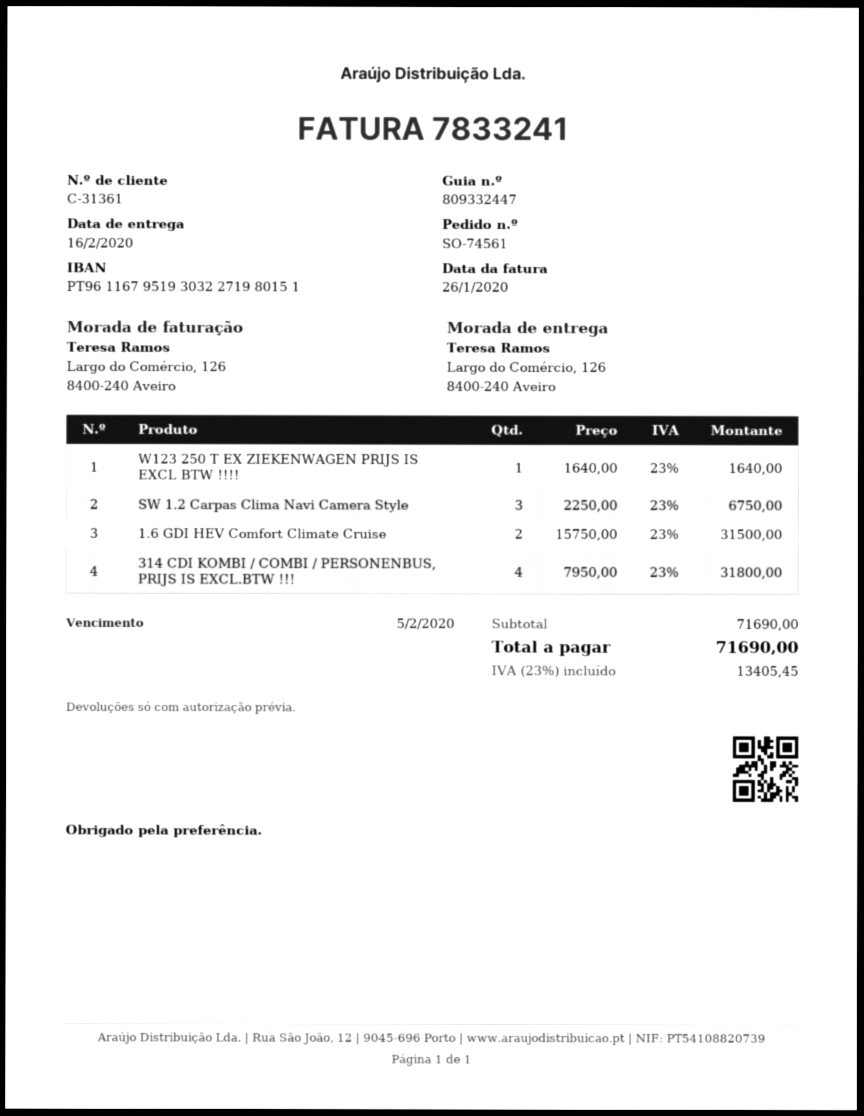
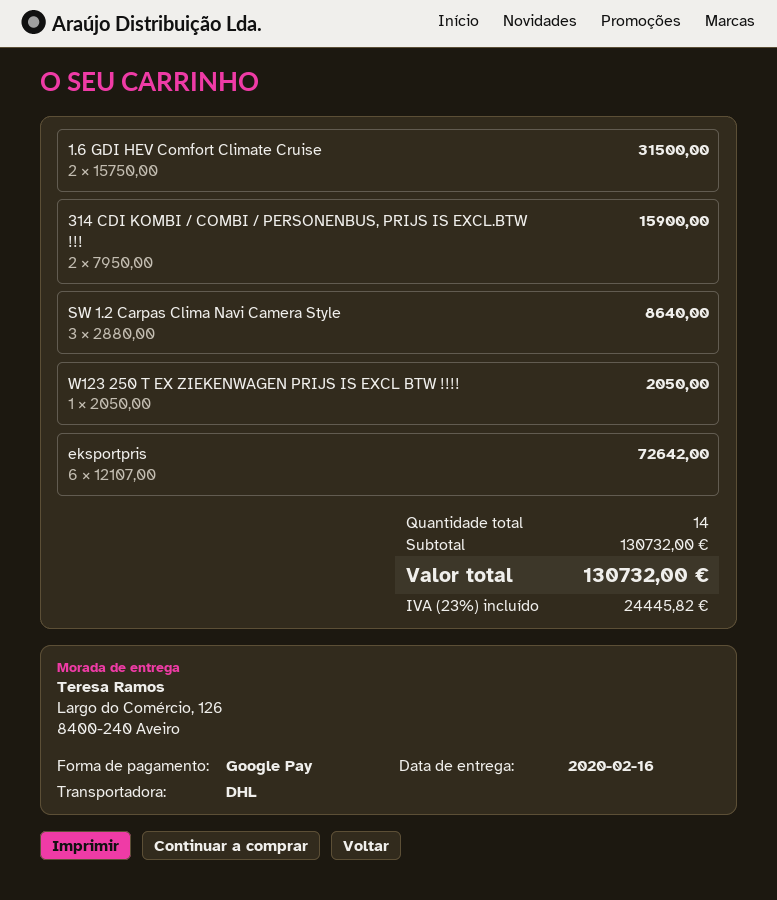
W123 250 T EX ZIEKENWAGEN PRIJS IS EXCL BTW !!!!: 1 x 1640.00 = 1640.00 -> 1 x 2050.00 = 2050.00
SW 1.2 Carpas Clima Navi Camera Style: 3 x 2250.00 = 6750.00 -> 3 x 2880.00 = 8640.00
314 CDI KOMBI / COMBI / PERSONENBUS, PRIJS IS EXCL.BTW !!!: 4 x 7950.00 = 31800.00 -> 2 x 7950.00 = 15900.00
eksportpris: none -> 6 x 12107.00 = 72642.00
subtotal: 71690.00 -> 130732.00
tax: 23% = 13405.45 -> 23% = 24445.82
total: 71690.00 -> 130732.00

